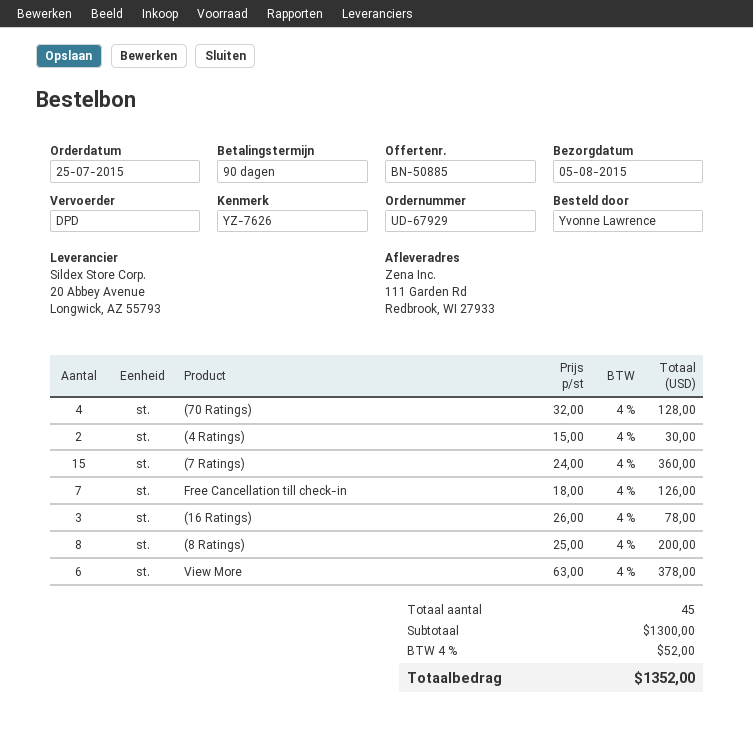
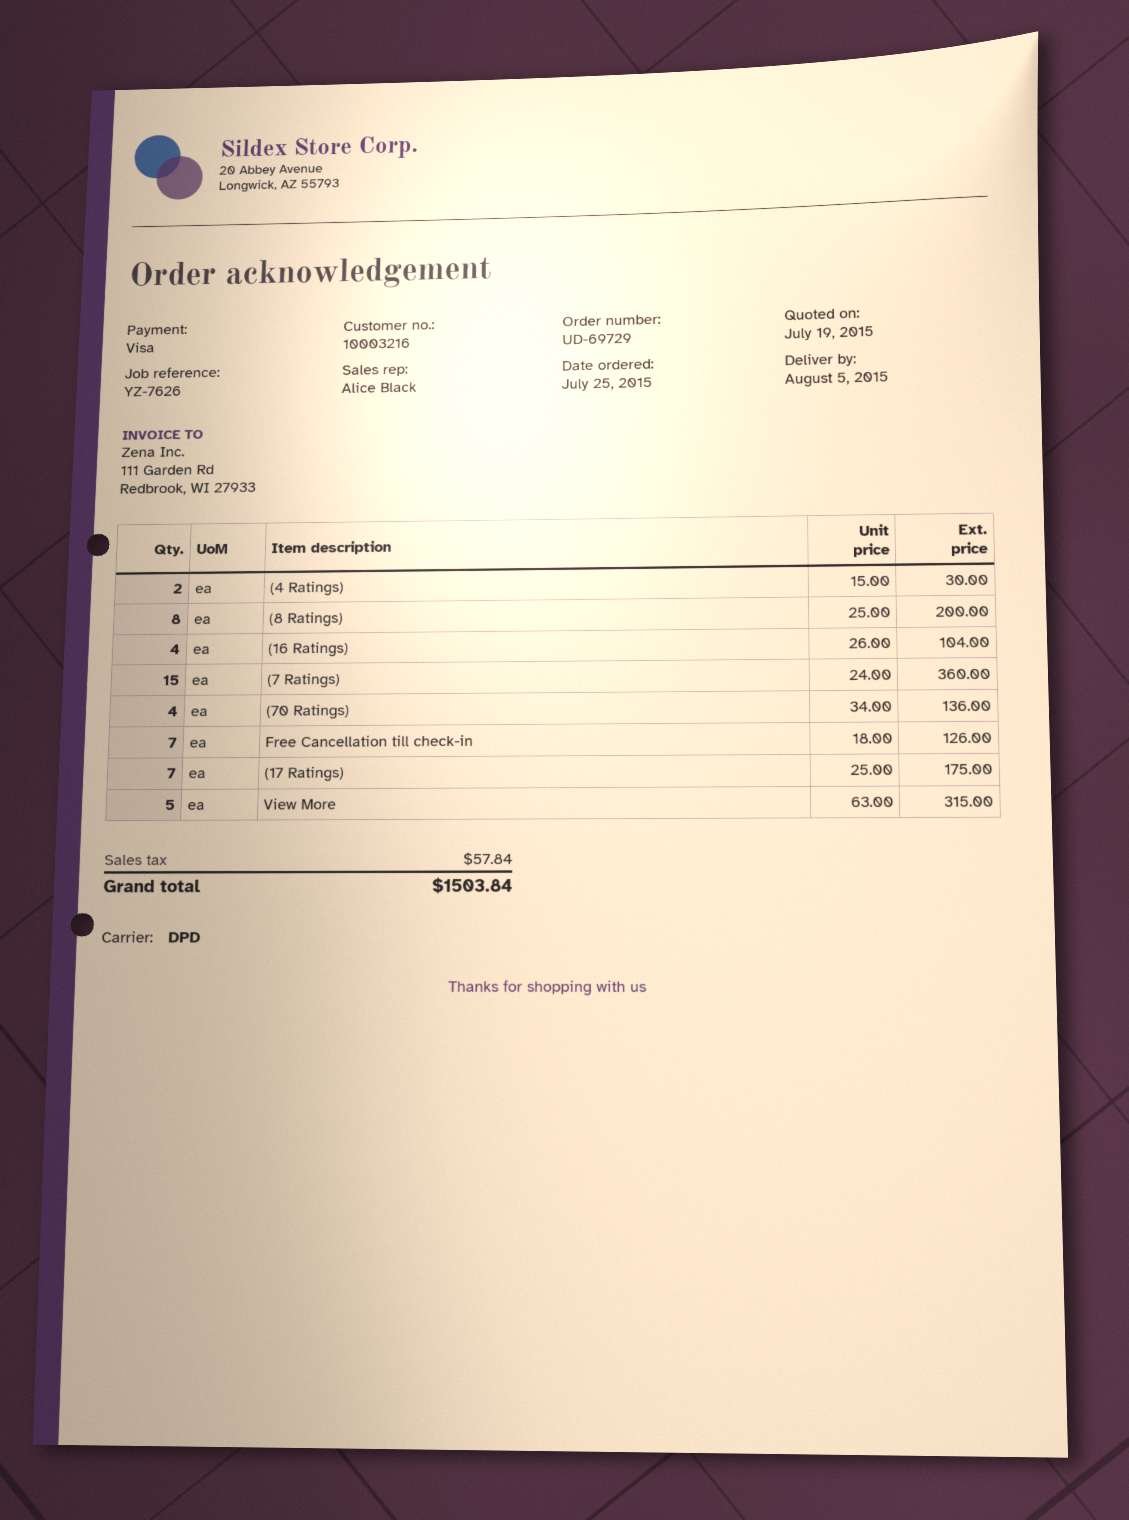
order number: UD-67929 -> UD-69729
(70 Ratings): 4 x 32.00 = 128.00 -> 4 x 34.00 = 136.00
(16 Ratings): 3 x 26.00 = 78.00 -> 4 x 26.00 = 104.00
View More: 6 x 63.00 = 378.00 -> 5 x 63.00 = 315.00
(17 Ratings): none -> 7 x 25.00 = 175.00
tax: 52.00 -> 57.84
total: 1352.00 -> 1503.84

